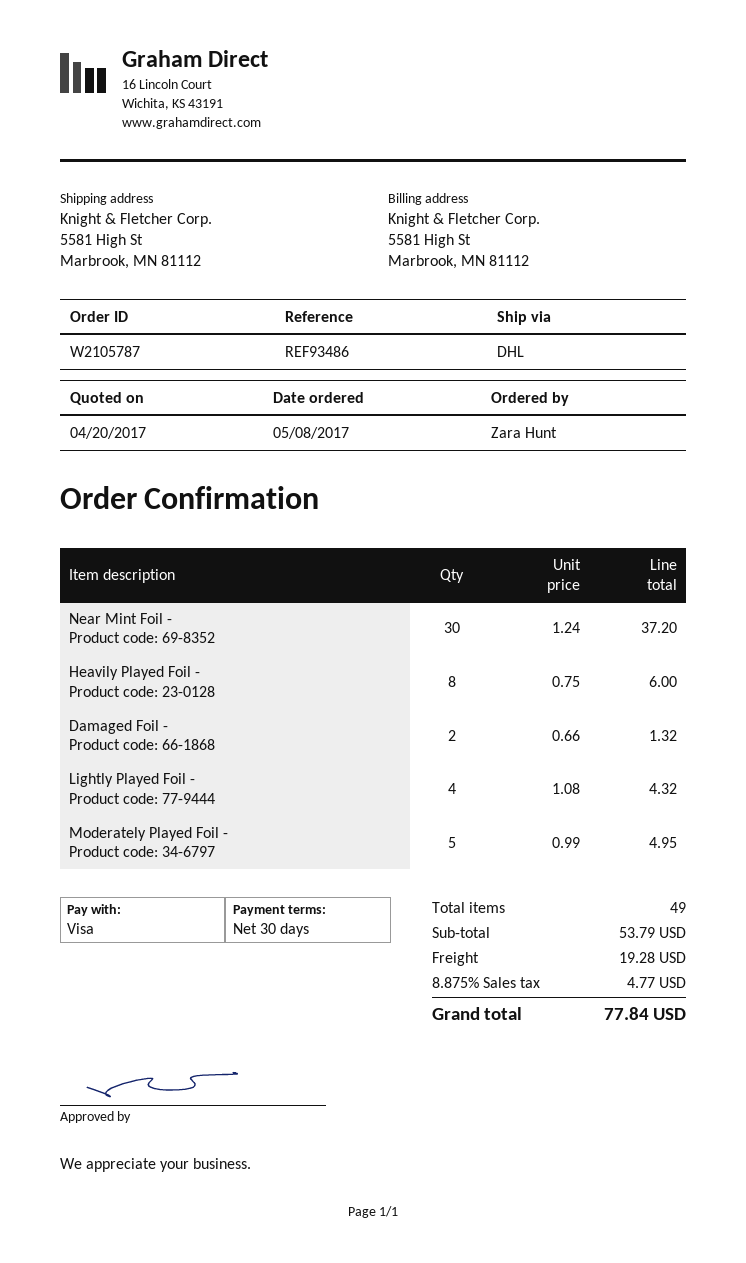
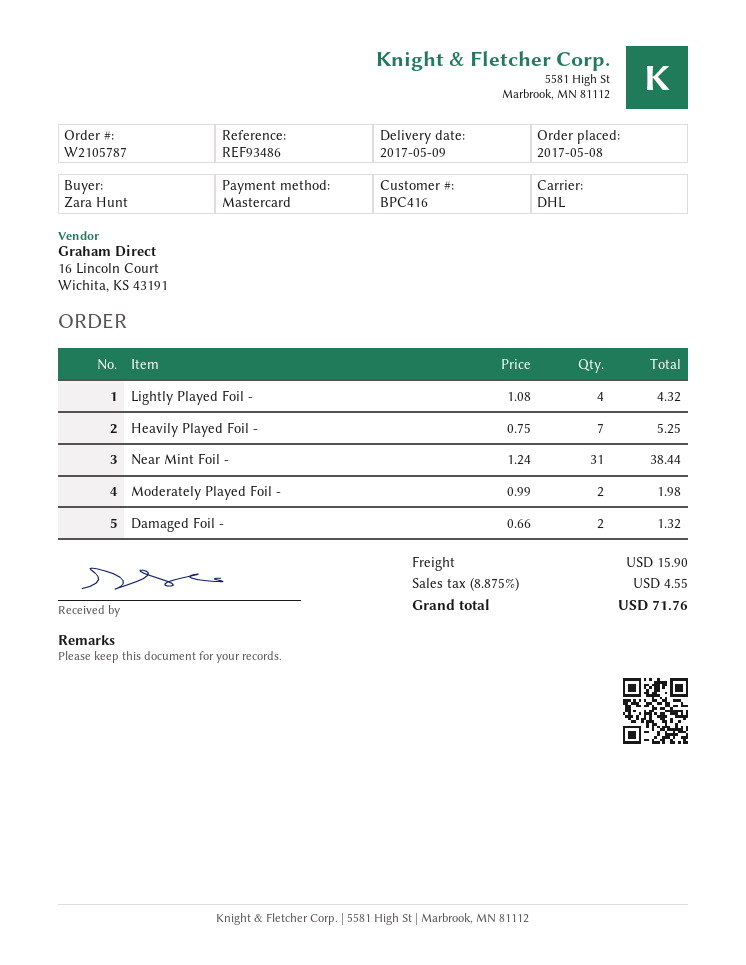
payment method: Visa -> Mastercard
Near Mint Foil -: 30 x 1.24 = 37.20 -> 31 x 1.24 = 38.44
Heavily Played Foil -: 8 x 0.75 = 6.00 -> 7 x 0.75 = 5.25
Moderately Played Foil -: 5 x 0.99 = 4.95 -> 2 x 0.99 = 1.98
shipping: 19.28 -> 15.90
tax: 8.875% = 4.77 -> 8.875% = 4.55
total: 77.84 -> 71.76

